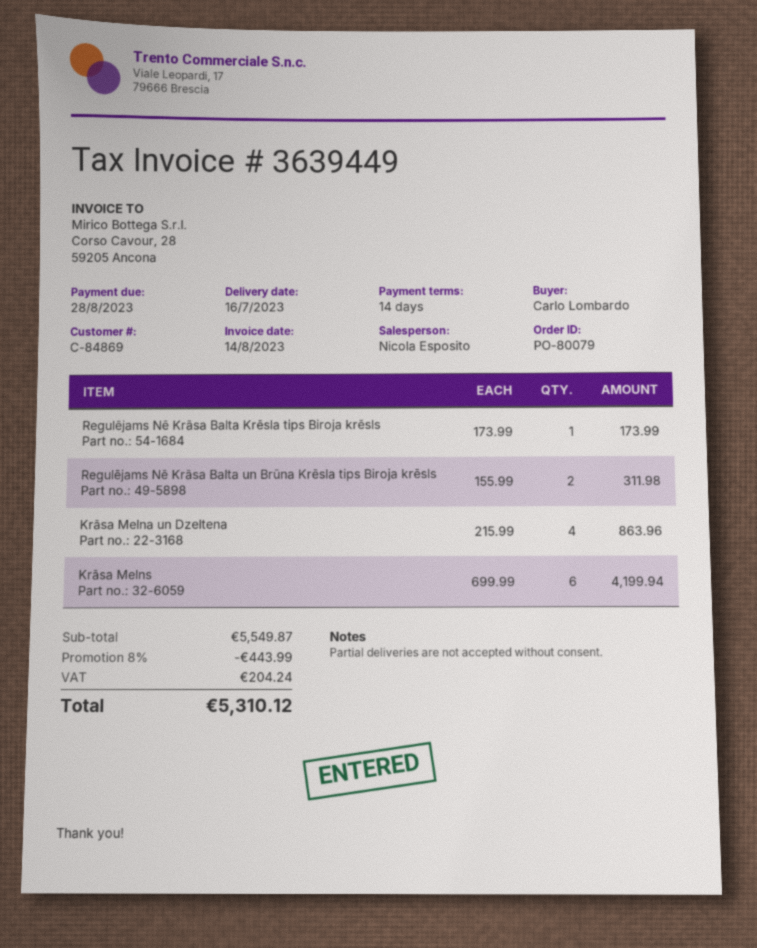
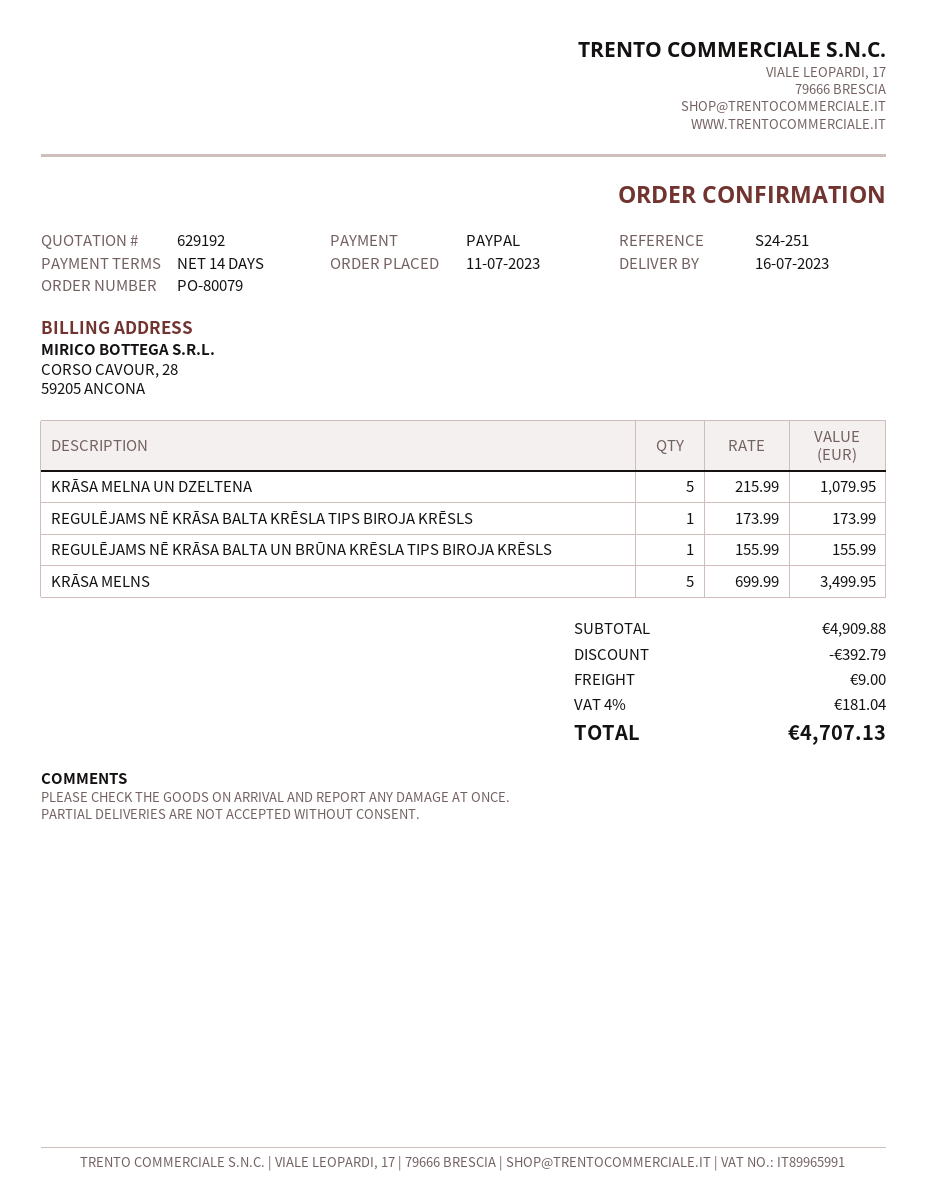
Regulējams Nē Krāsa Balta un Brūna Krēsla tips Biroja krēsls: 2 x 155.99 = 311.98 -> 1 x 155.99 = 155.99
Krāsa Melna un Dzeltena: 4 x 215.99 = 863.96 -> 5 x 215.99 = 1079.95
Krāsa Melns: 6 x 699.99 = 4199.94 -> 5 x 699.99 = 3499.95
subtotal: 5549.87 -> 4909.88
discount: 443.99 -> 392.79
shipping: none -> 9.00
tax: 204.24 -> 181.04
total: 5310.12 -> 4707.13

